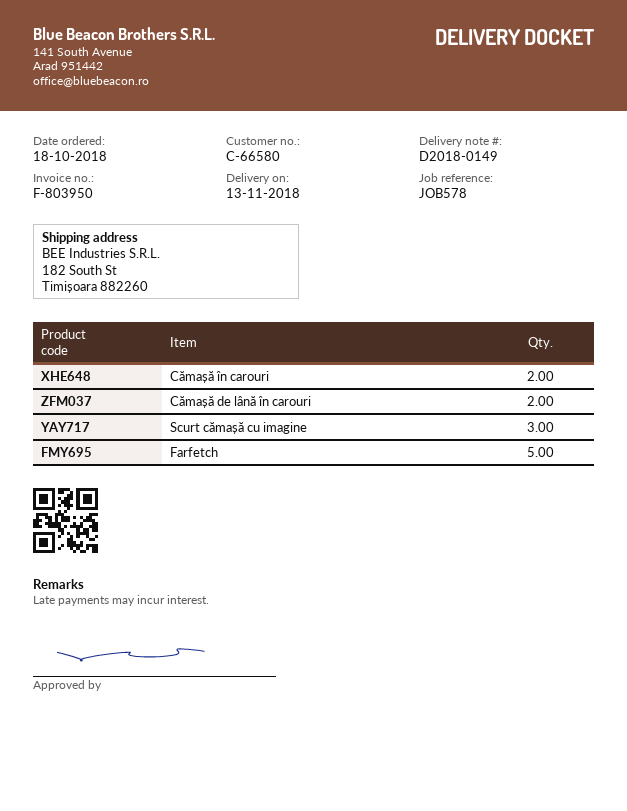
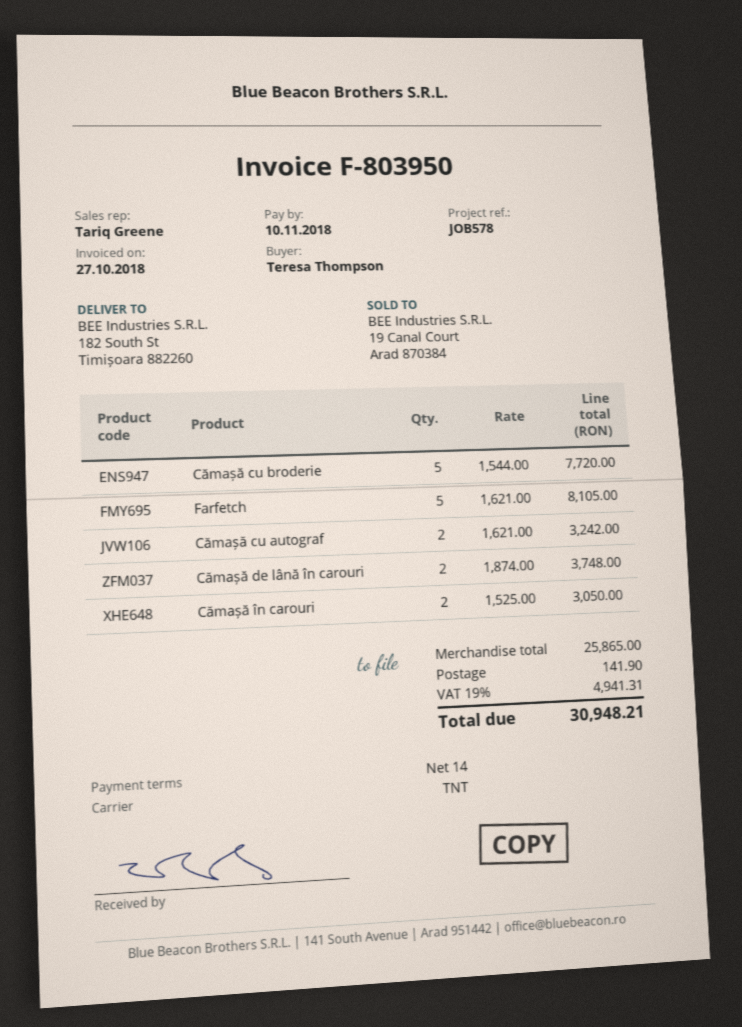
Scurt cămașă cu imagine: 3 -> none
Cămașă cu broderie: none -> 5
Cămașă cu autograf: none -> 2

